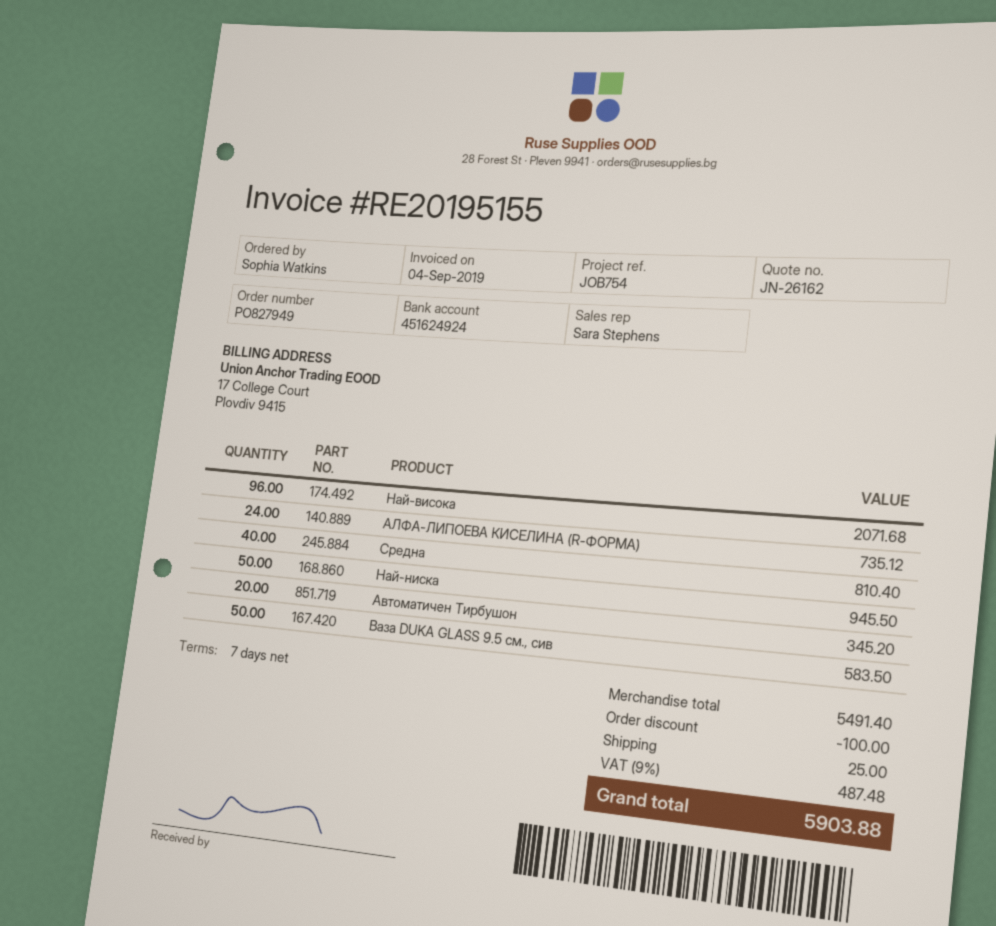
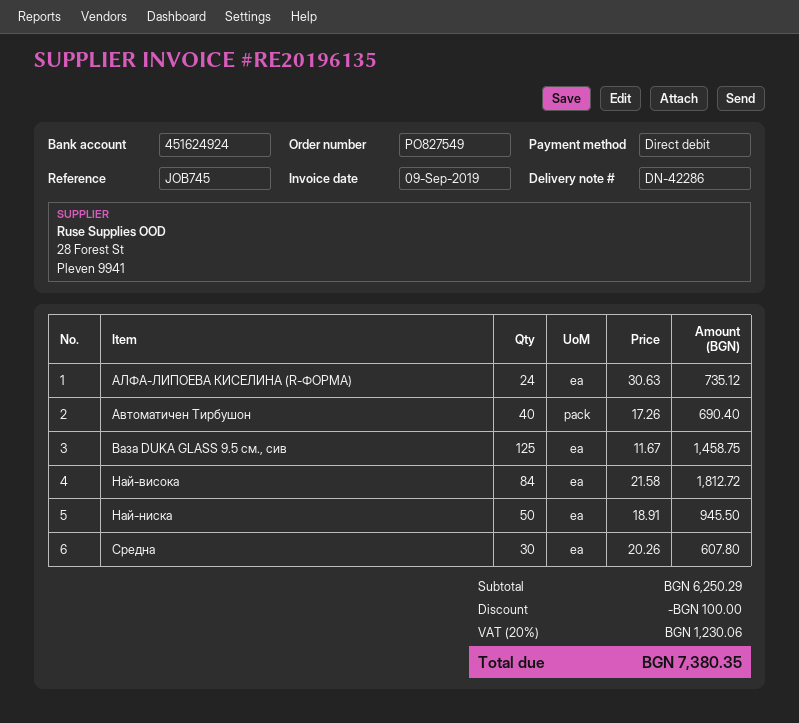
order number: PO827949 -> PO827549
invoice number: RE20195155 -> RE20196135
invoice date: 2019-09-04 -> 2019-09-09
reference: JOB754 -> JOB745
Най-висока: 96 for 2071.68 -> 84 for 1812.72
Средна: 40 for 810.40 -> 30 for 607.80
Автоматичен Тирбушон: 20 for 345.20 -> 40 for 690.40
Ваза DUKA GLASS 9.5 см., сив: 50 for 583.50 -> 125 for 1458.75
subtotal: 5491.40 -> 6250.29
shipping: 25.00 -> none
tax: 9% = 487.48 -> 20% = 1230.06
total: 5903.88 -> 7380.35

